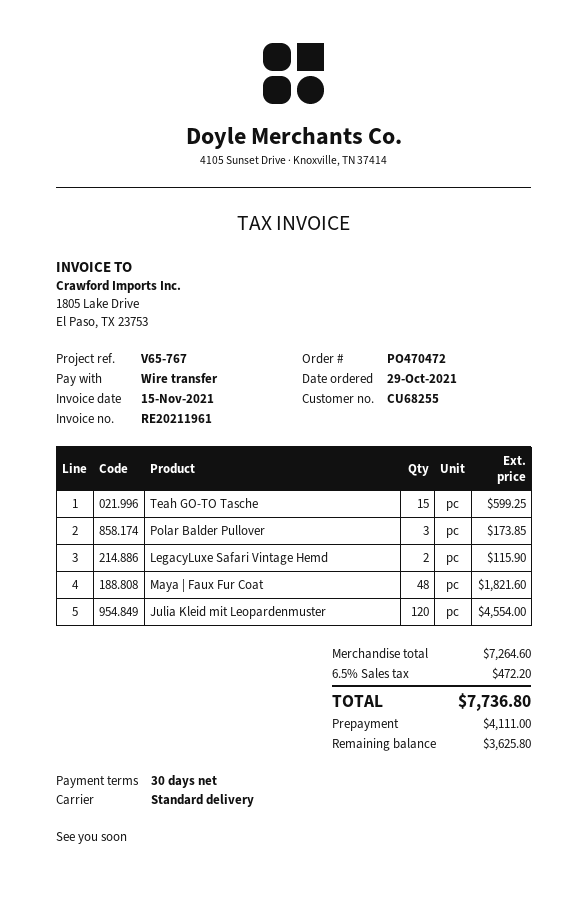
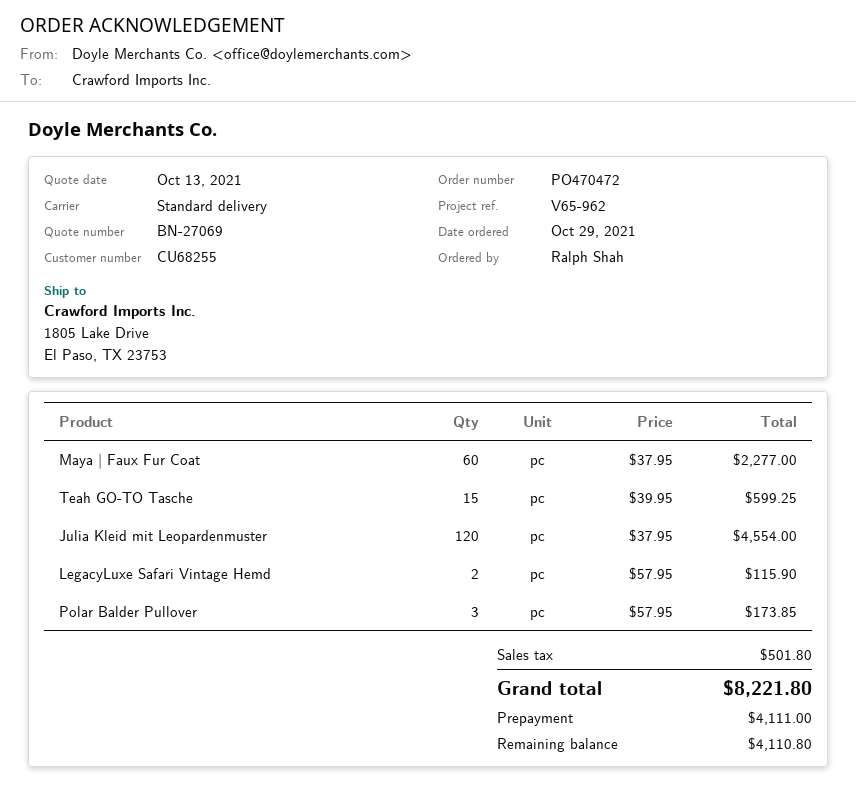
reference: V65-767 -> V65-962
Maya | Faux Fur Coat: 48 for 1821.60 -> 60 for 2277.00
tax: 472.20 -> 501.80
total: 7736.80 -> 8221.80
balance: 3625.80 -> 4110.80

